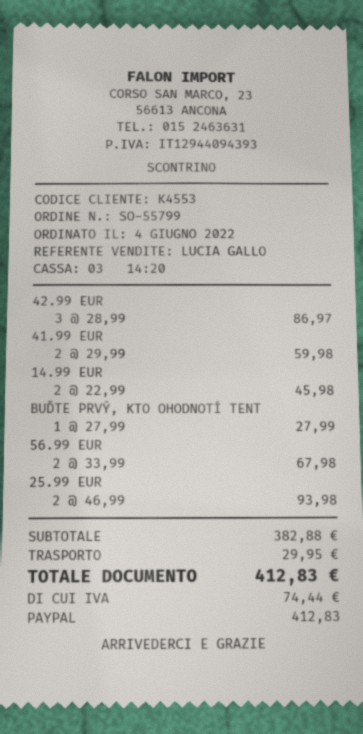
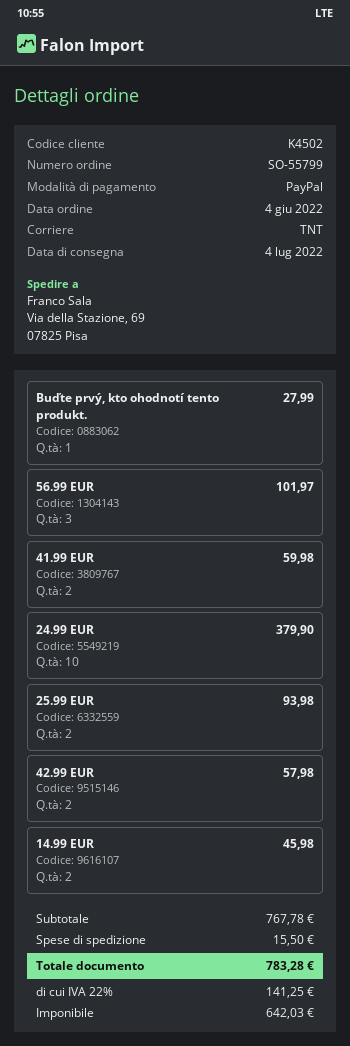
customer number: K4553 -> K4502
42.99 EUR: 3 for 86.97 -> 2 for 57.98
56.99 EUR: 2 for 67.98 -> 3 for 101.97
24.99 EUR: none -> 10 for 379.90
subtotal: 382.88 -> 767.78
shipping: 29.95 -> 15.50
tax: 74.44 -> 141.25
total: 412.83 -> 783.28

